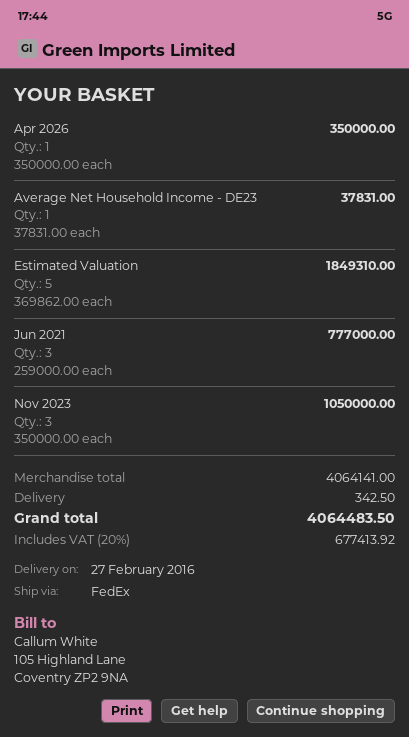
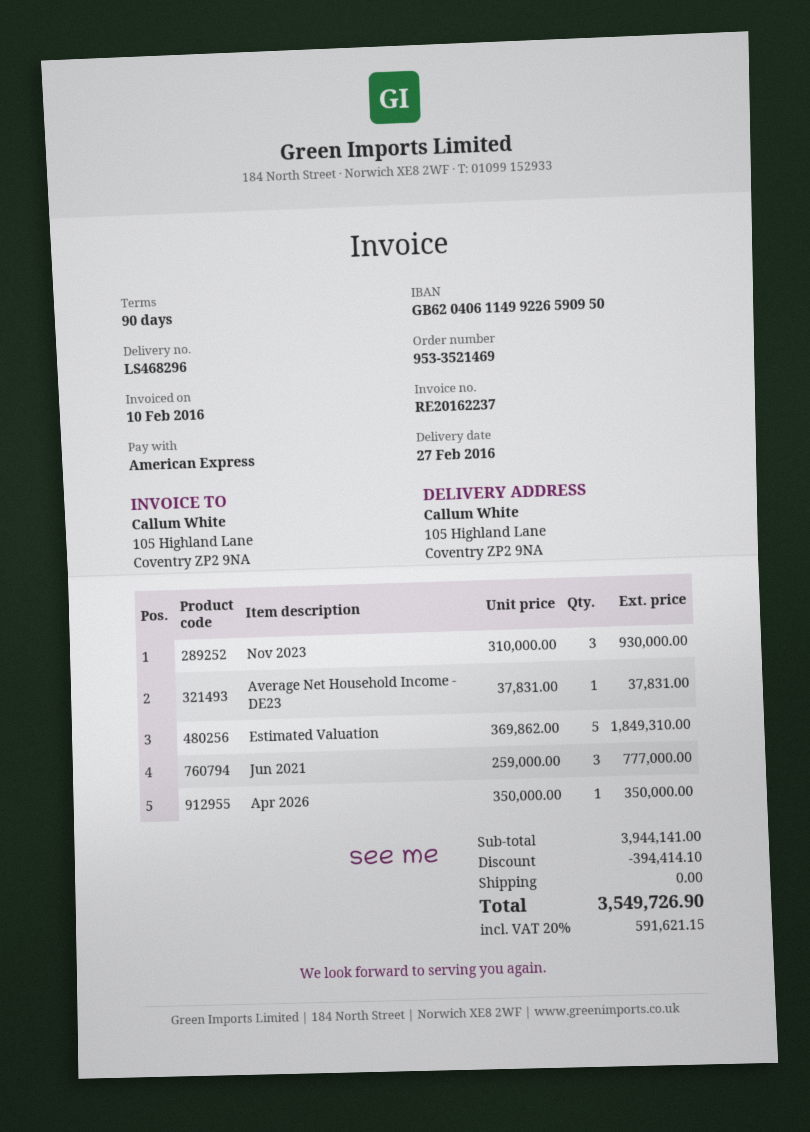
Nov 2023: 3 x 350000.00 = 1050000.00 -> 3 x 310000.00 = 930000.00
subtotal: 4064141.00 -> 3944141.00
discount: none -> 394414.10
shipping: 342.50 -> 0.00
tax: 20% = 677413.92 -> 20% = 591621.15
total: 4064483.50 -> 3549726.90

